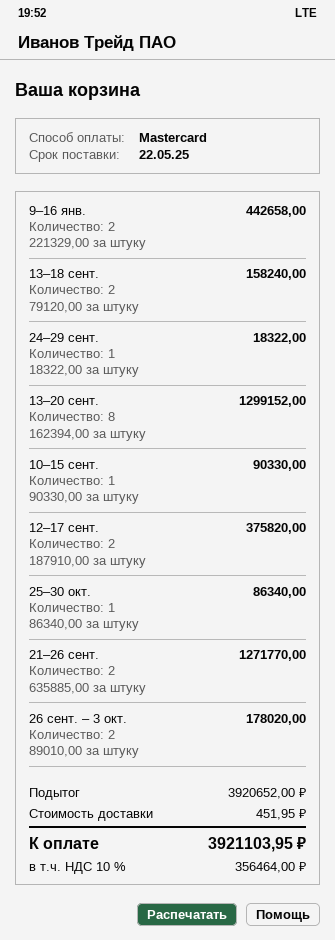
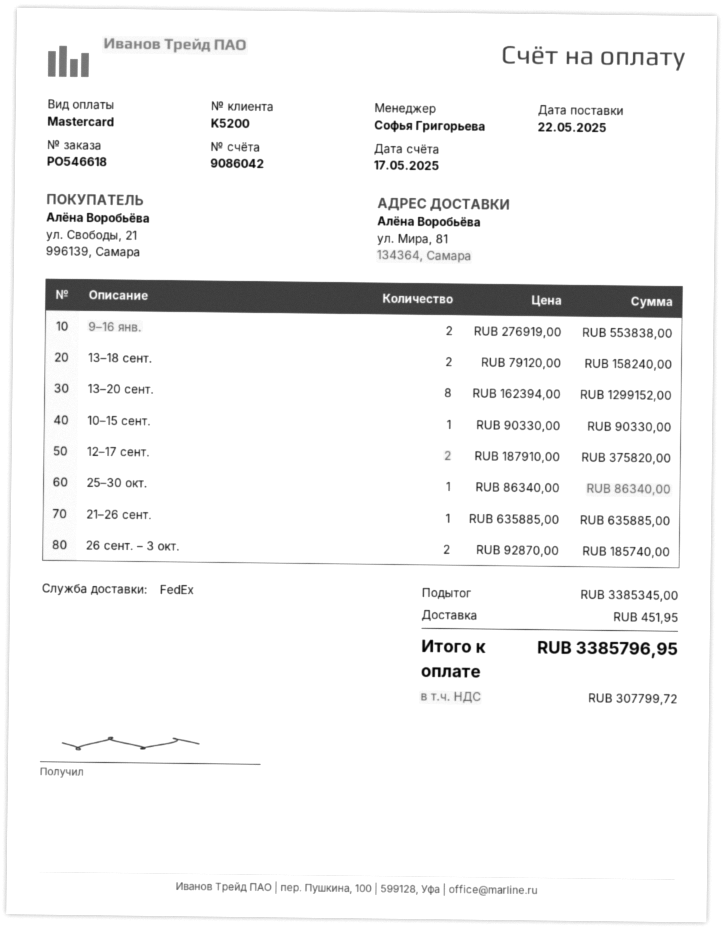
9–16 янв.: 2 x 221329.00 = 442658.00 -> 2 x 276919.00 = 553838.00
24–29 сент.: 1 x 18322.00 = 18322.00 -> none
21–26 сент.: 2 x 635885.00 = 1271770.00 -> 1 x 635885.00 = 635885.00
26 сент. – 3 окт.: 2 x 89010.00 = 178020.00 -> 2 x 92870.00 = 185740.00
subtotal: 3920652.00 -> 3385345.00
tax: 356464.00 -> 307799.72
total: 3921103.95 -> 3385796.95

